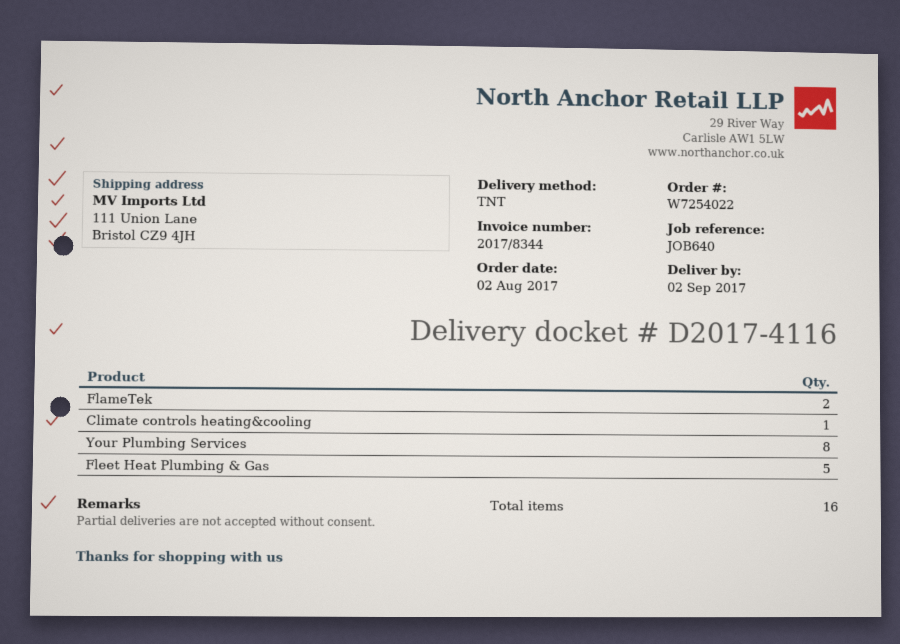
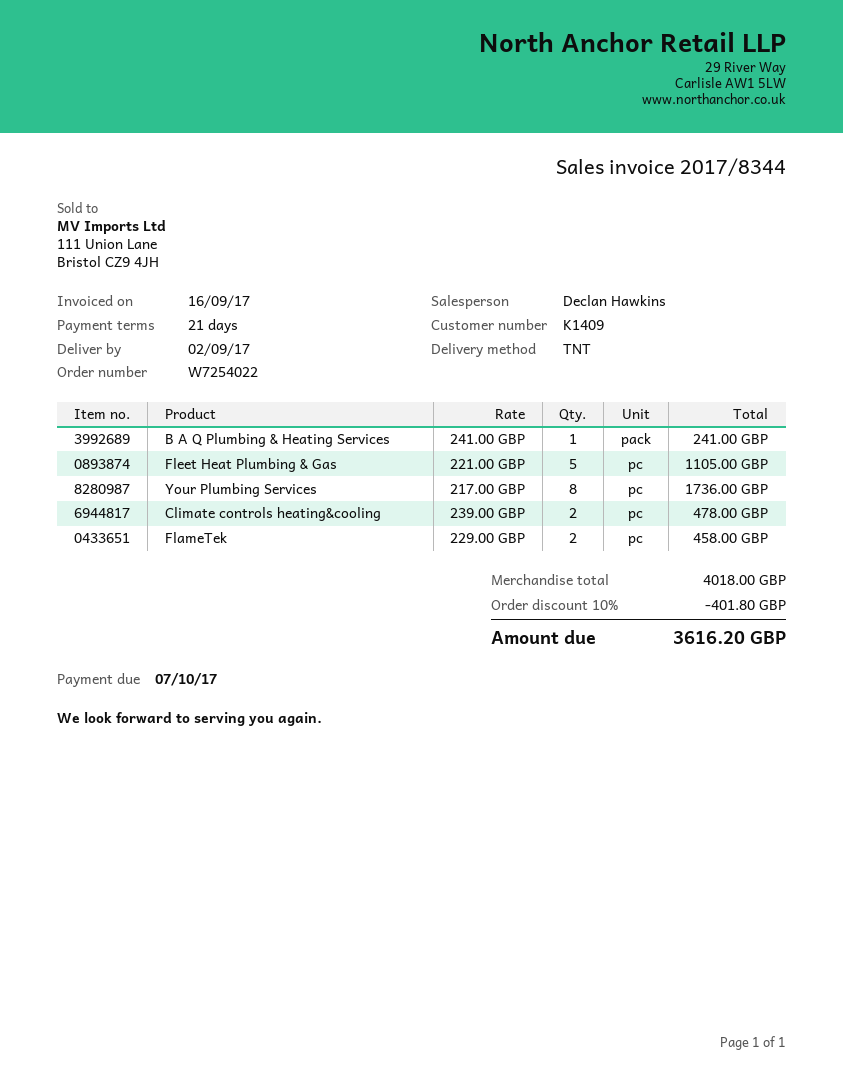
Climate controls heating&cooling: 1 -> 2
B A Q Plumbing & Heating Services: none -> 1

